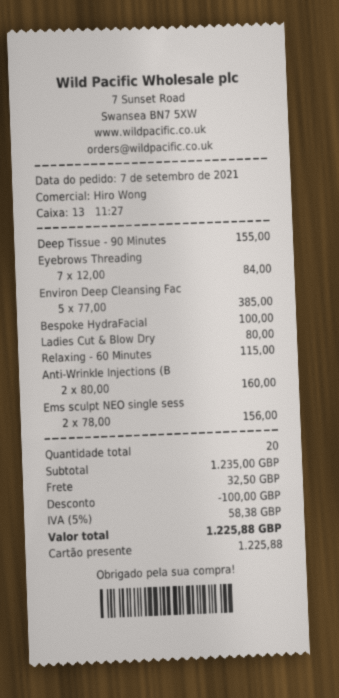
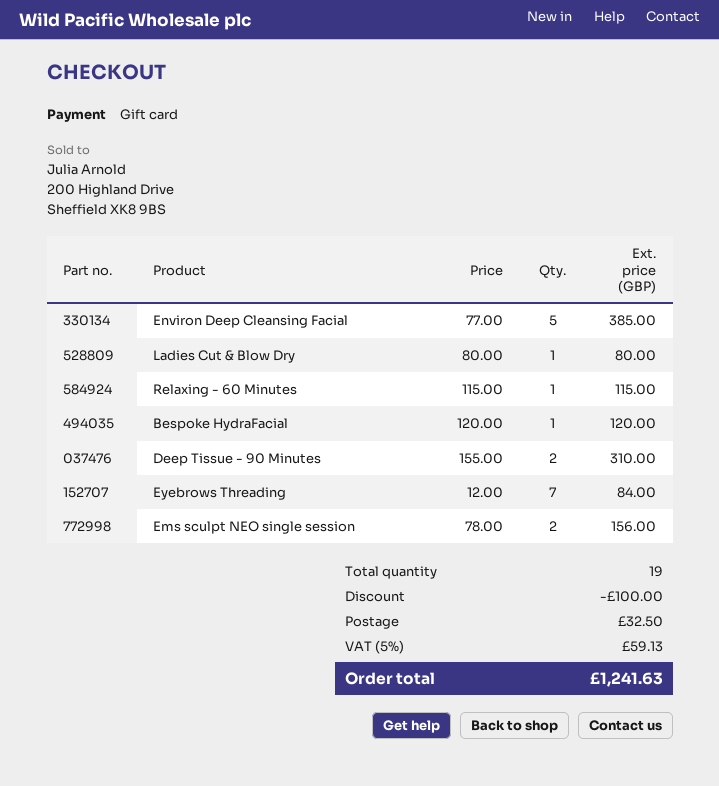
Deep Tissue - 90 Minutes: 1 x 155.00 = 155.00 -> 2 x 155.00 = 310.00
Bespoke HydraFacial: 1 x 100.00 = 100.00 -> 1 x 120.00 = 120.00
Anti-Wrinkle Injections (B: 2 x 80.00 = 160.00 -> none
total quantity: 20 -> 19
tax: 5% = 58.38 -> 5% = 59.13
total: 1225.88 -> 1241.63

